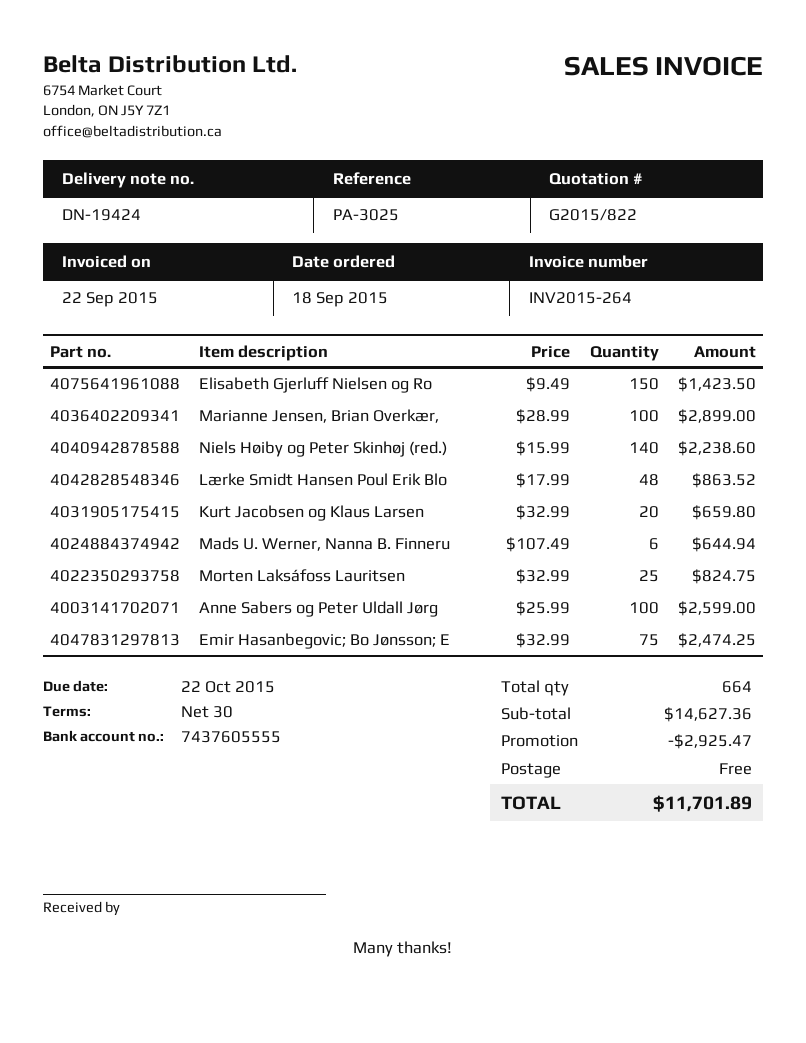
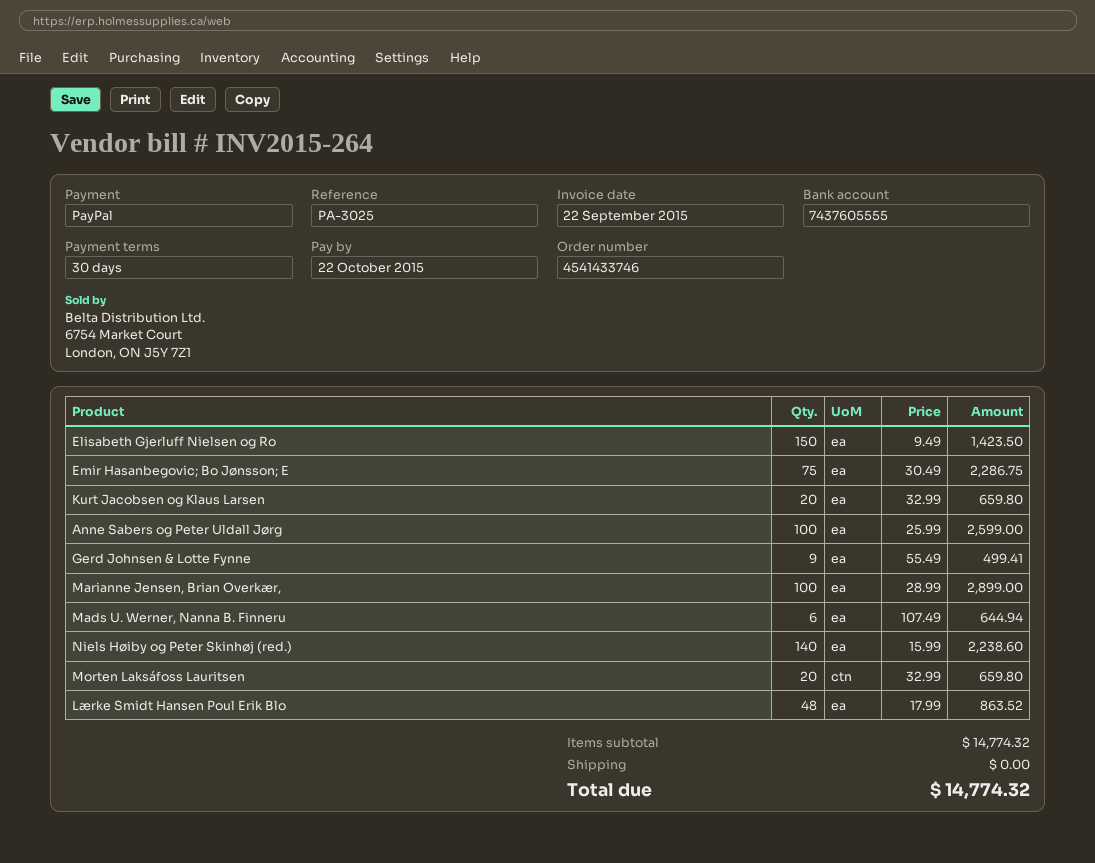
Morten Laksáfoss Lauritsen: 25 x 32.99 = 824.75 -> 20 x 32.99 = 659.80
Emir Hasanbegovic; Bo Jønsson; E: 75 x 32.99 = 2474.25 -> 75 x 30.49 = 2286.75
Gerd Johnsen & Lotte Fynne: none -> 9 x 55.49 = 499.41
subtotal: 14627.36 -> 14774.32
discount: 2925.47 -> none
total: 11701.89 -> 14774.32

